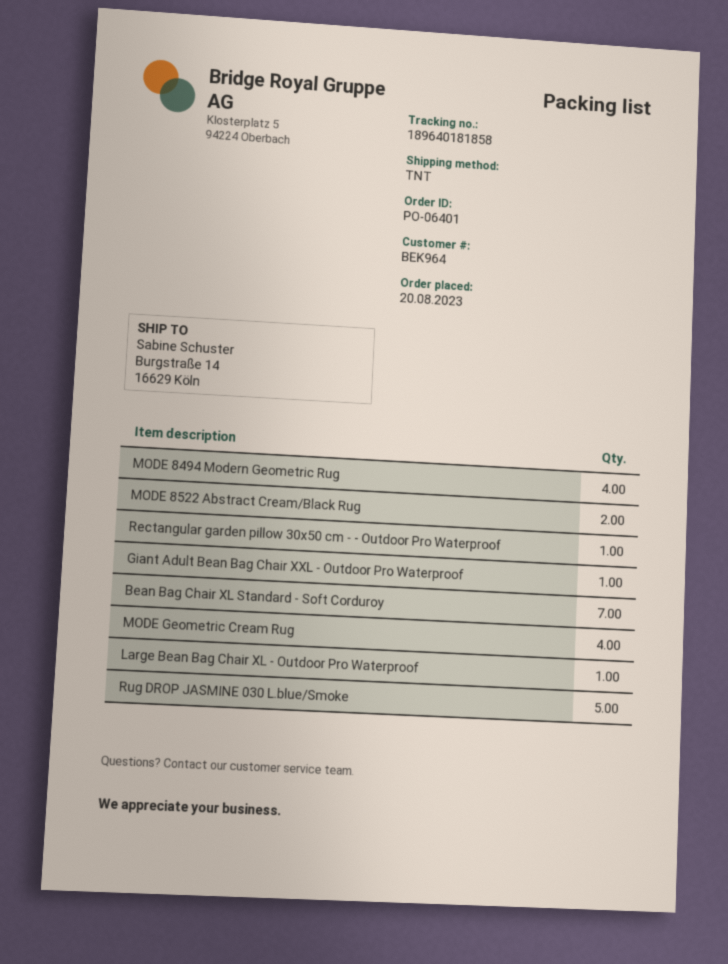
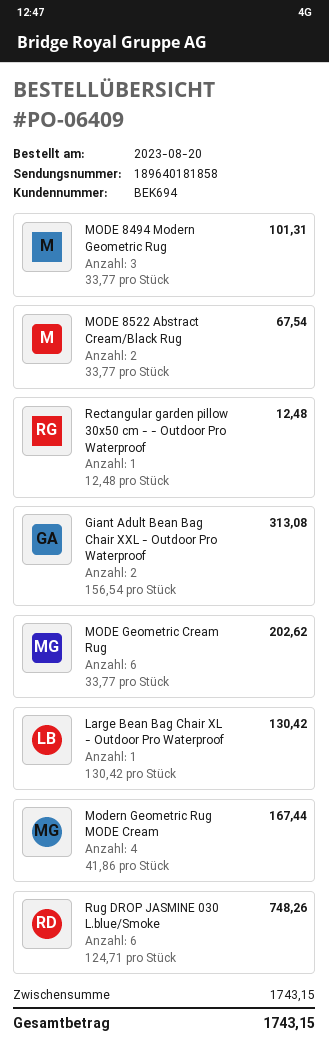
order number: PO-06401 -> PO-06409
customer number: BEK964 -> BEK694
MODE 8494 Modern Geometric Rug: 4 -> 3
Giant Adult Bean Bag Chair XXL - Outdoor Pro Waterproof: 1 -> 2
Bean Bag Chair XL Standard - Soft Corduroy: 7 -> none
MODE Geometric Cream Rug: 4 -> 6
Rug DROP JASMINE 030 L.blue/Smoke: 5 -> 6
Modern Geometric Rug MODE Cream: none -> 4

